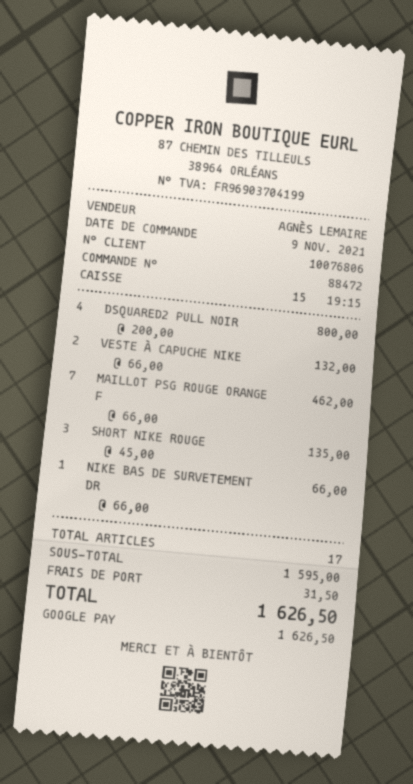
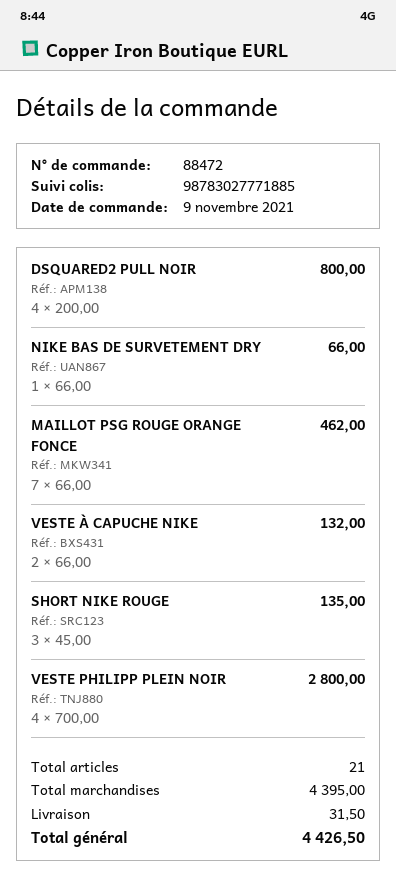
VESTE PHILIPP PLEIN NOIR: none -> 4 x 700.00 = 2800.00
total quantity: 17 -> 21
subtotal: 1595.00 -> 4395.00
total: 1626.50 -> 4426.50

